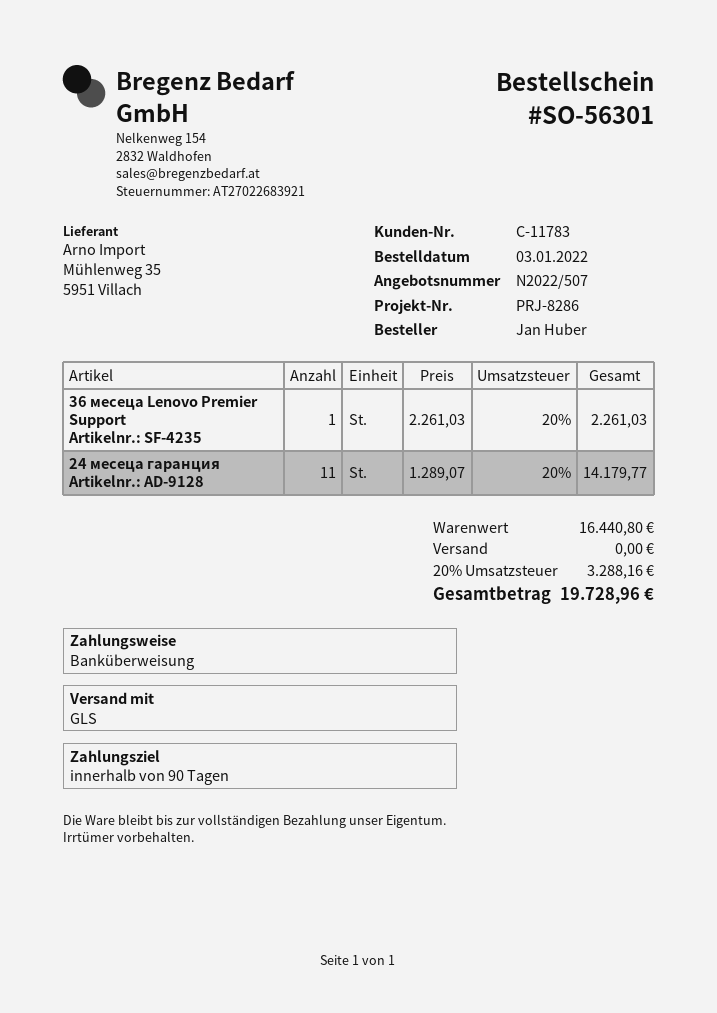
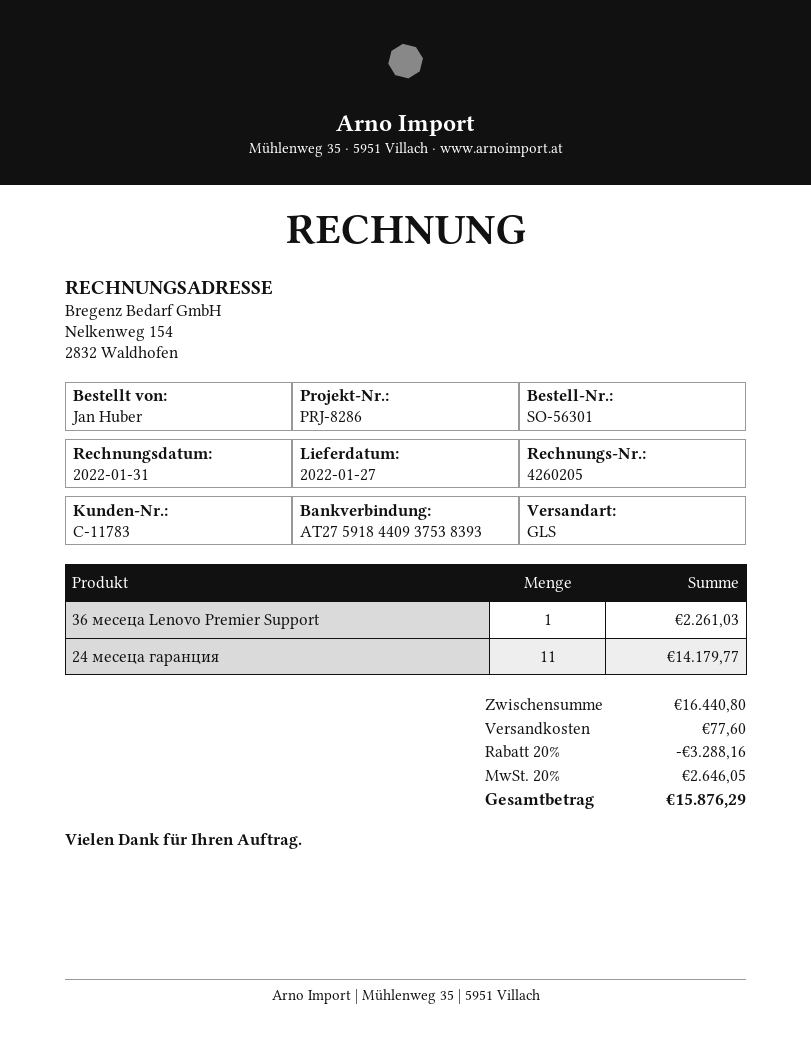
discount: none -> 20% = 3288.16
shipping: 0.00 -> 77.60
tax: 20% = 3288.16 -> 20% = 2646.05
total: 19728.96 -> 15876.29

